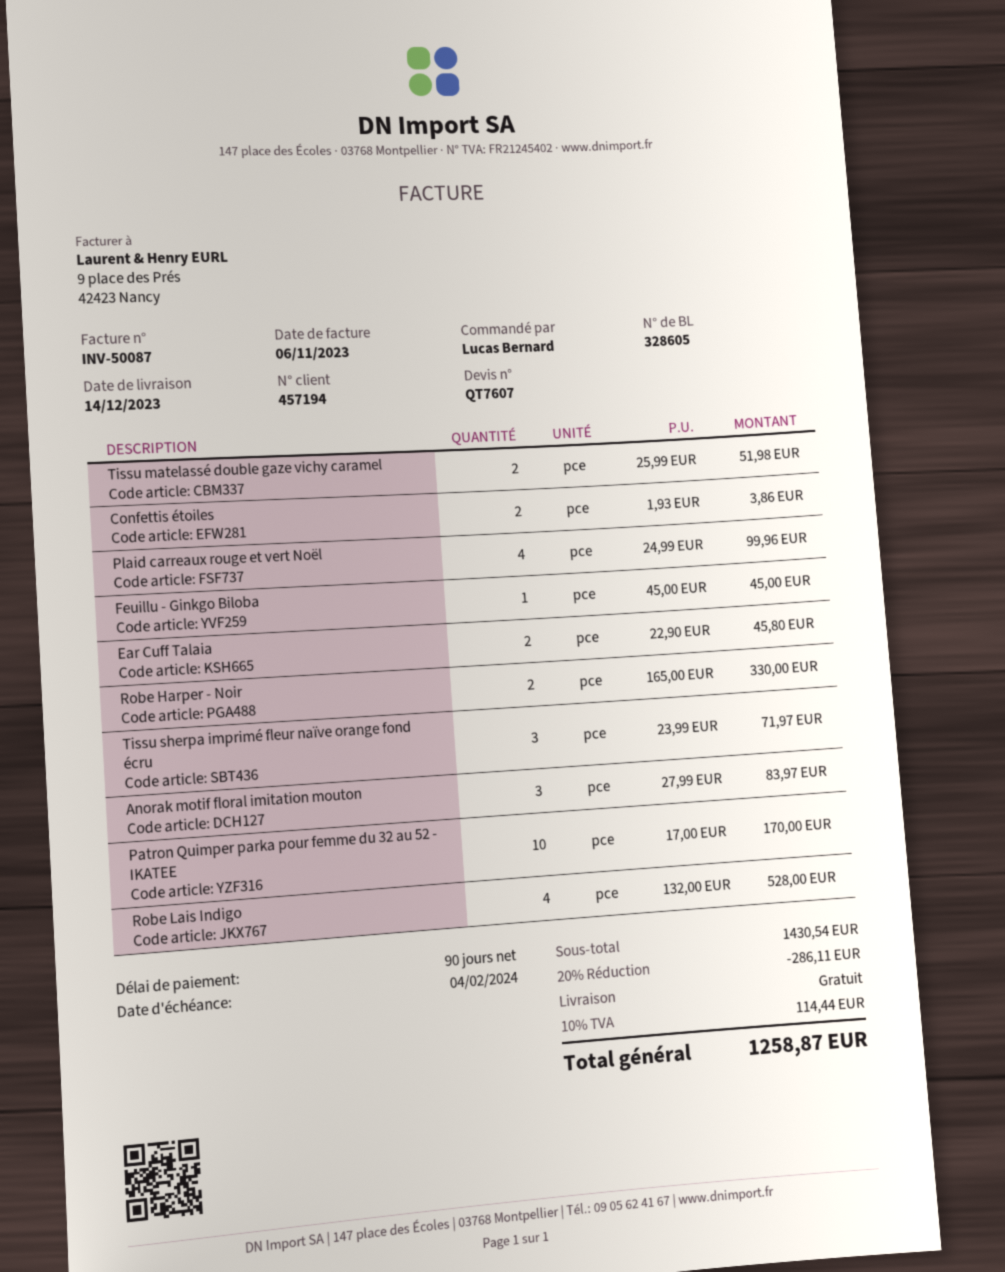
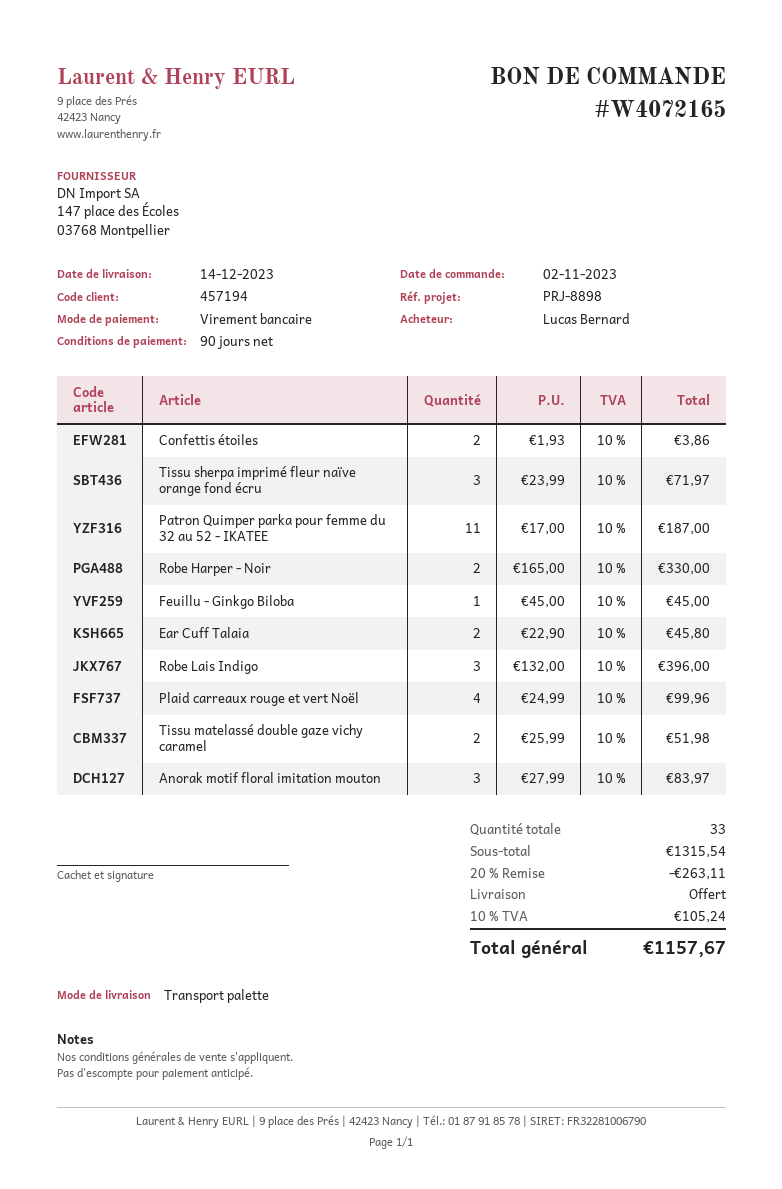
Patron Quimper parka pour femme du 32 au 52 - IKATEE: 10 x 17.00 = 170.00 -> 11 x 17.00 = 187.00
Robe Lais Indigo: 4 x 132.00 = 528.00 -> 3 x 132.00 = 396.00
subtotal: 1430.54 -> 1315.54
discount: 20% = 286.11 -> 20% = 263.11
tax: 10% = 114.44 -> 10% = 105.24
total: 1258.87 -> 1157.67

